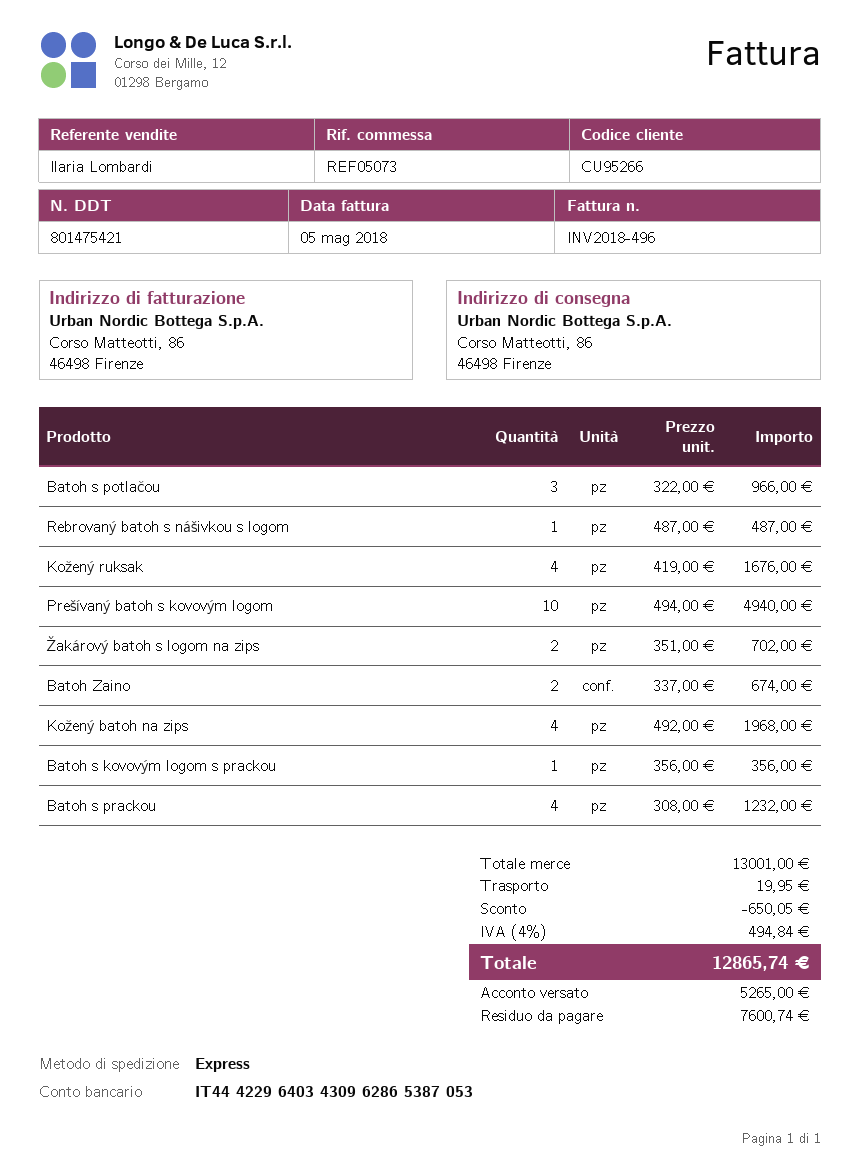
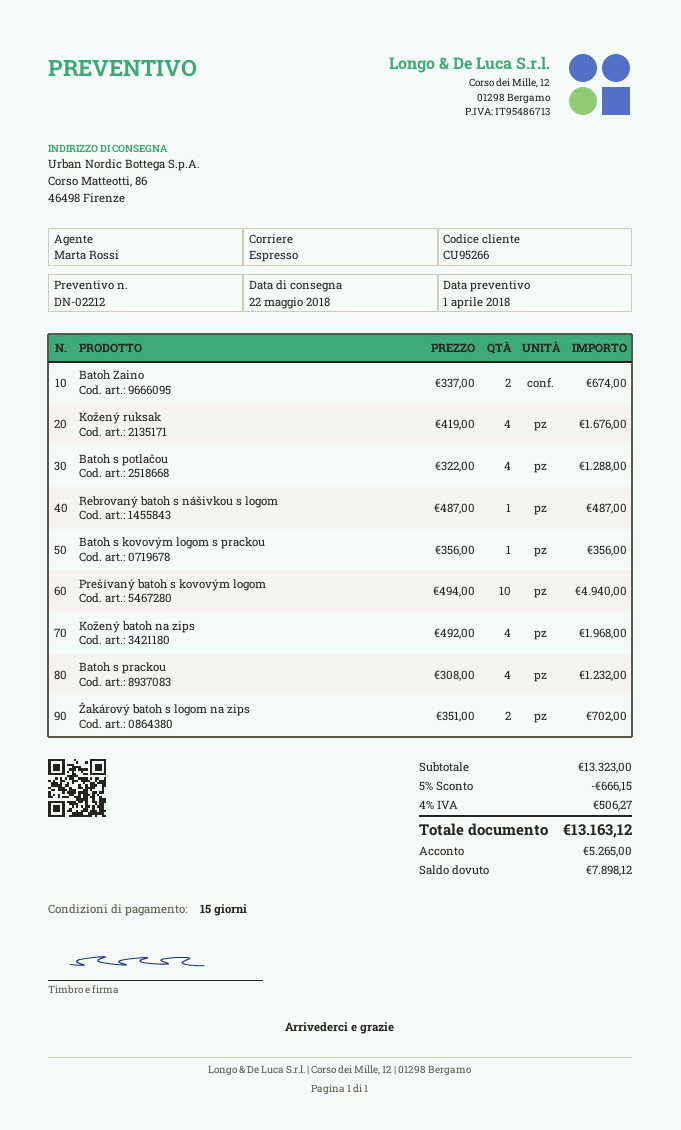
sales rep: Ilaria Lombardi -> Marta Rossi
Batoh s potlačou: 3 x 322.00 = 966.00 -> 4 x 322.00 = 1288.00
subtotal: 13001.00 -> 13323.00
discount: 650.05 -> 666.15
shipping: 19.95 -> none
tax: 4% = 494.84 -> 4% = 506.27
total: 12865.74 -> 13163.12
balance: 7600.74 -> 7898.12

